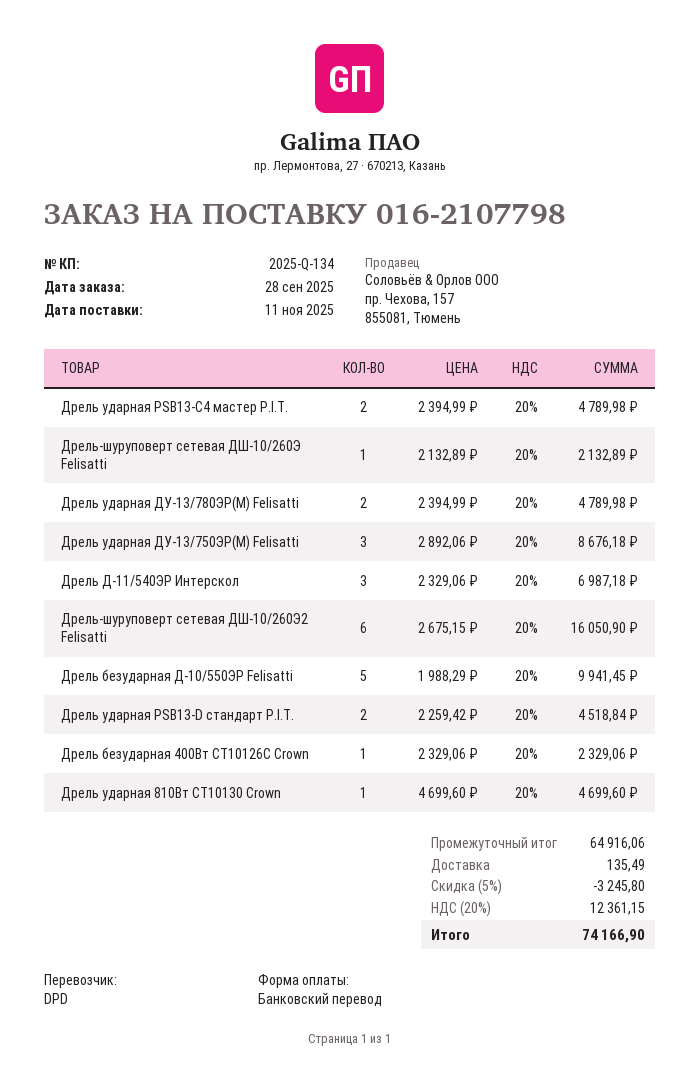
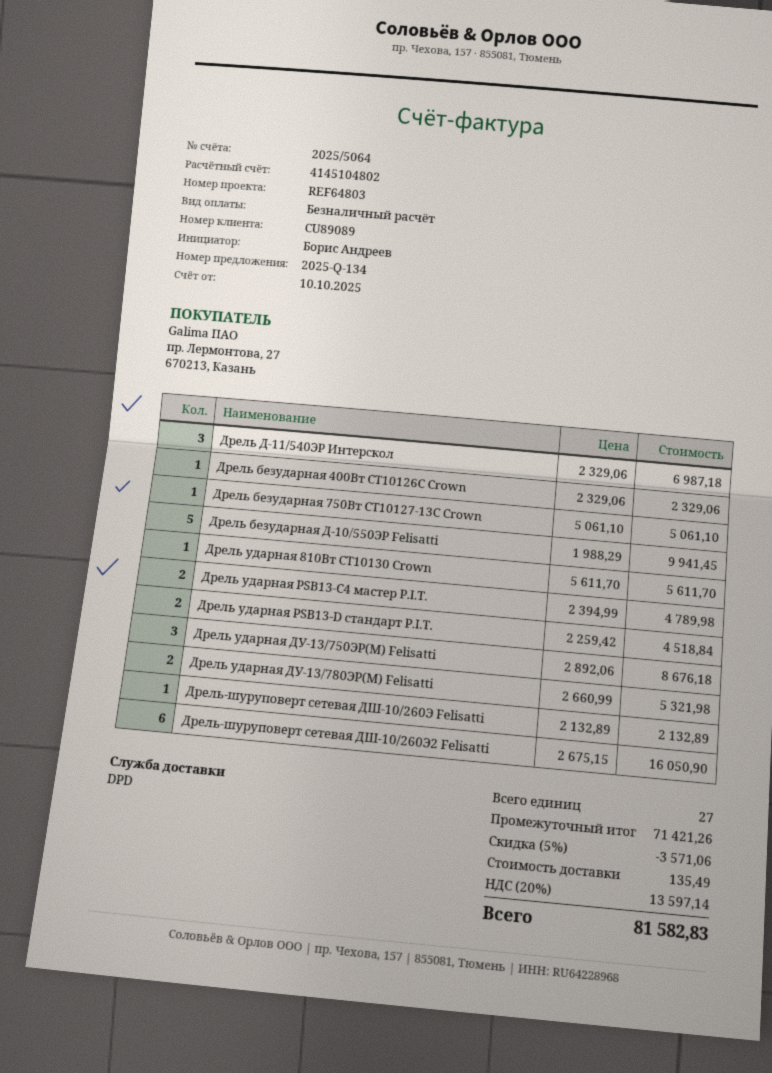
Дрель ударная ДУ-13/780ЭР(М) Felisatti: 2 x 2394.99 = 4789.98 -> 2 x 2660.99 = 5321.98
Дрель ударная 810Вт CT10130 Crown: 1 x 4699.60 = 4699.60 -> 1 x 5611.70 = 5611.70
Дрель безударная 750Вт CT10127-13C Crown: none -> 1 x 5061.10 = 5061.10
subtotal: 64916.06 -> 71421.26
discount: 5% = 3245.80 -> 5% = 3571.06
tax: 20% = 12361.15 -> 20% = 13597.14
total: 74166.90 -> 81582.83

